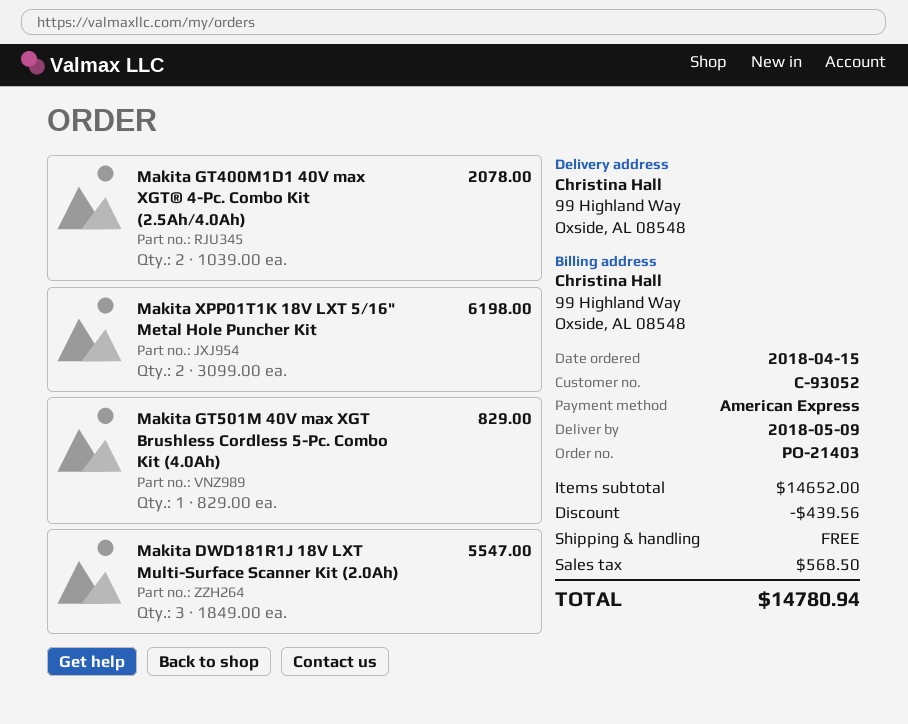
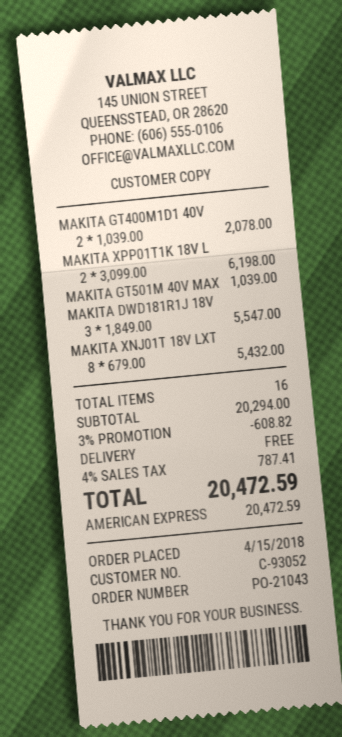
order number: PO-21403 -> PO-21043
Makita GT501M 40V max XGT Brushless Cordless 5-Pc. Combo Kit (4.0Ah): 1 x 829.00 = 829.00 -> 1 x 1039.00 = 1039.00
MAKITA XNJ01T 18V LXT: none -> 8 x 679.00 = 5432.00
subtotal: 14652.00 -> 20294.00
discount: 439.56 -> 608.82
tax: 568.50 -> 787.41
total: 14780.94 -> 20472.59

